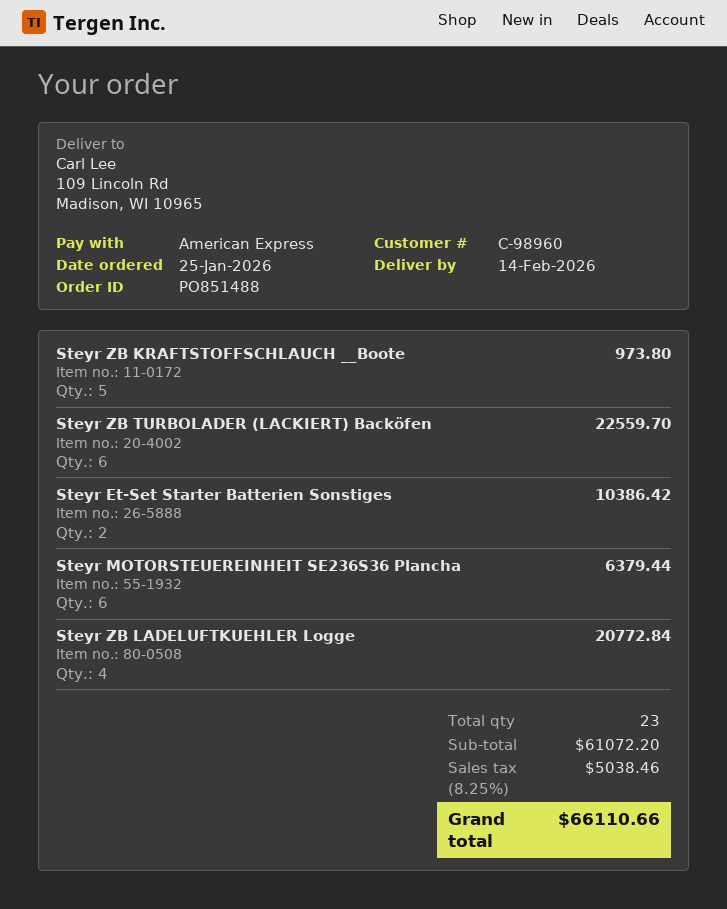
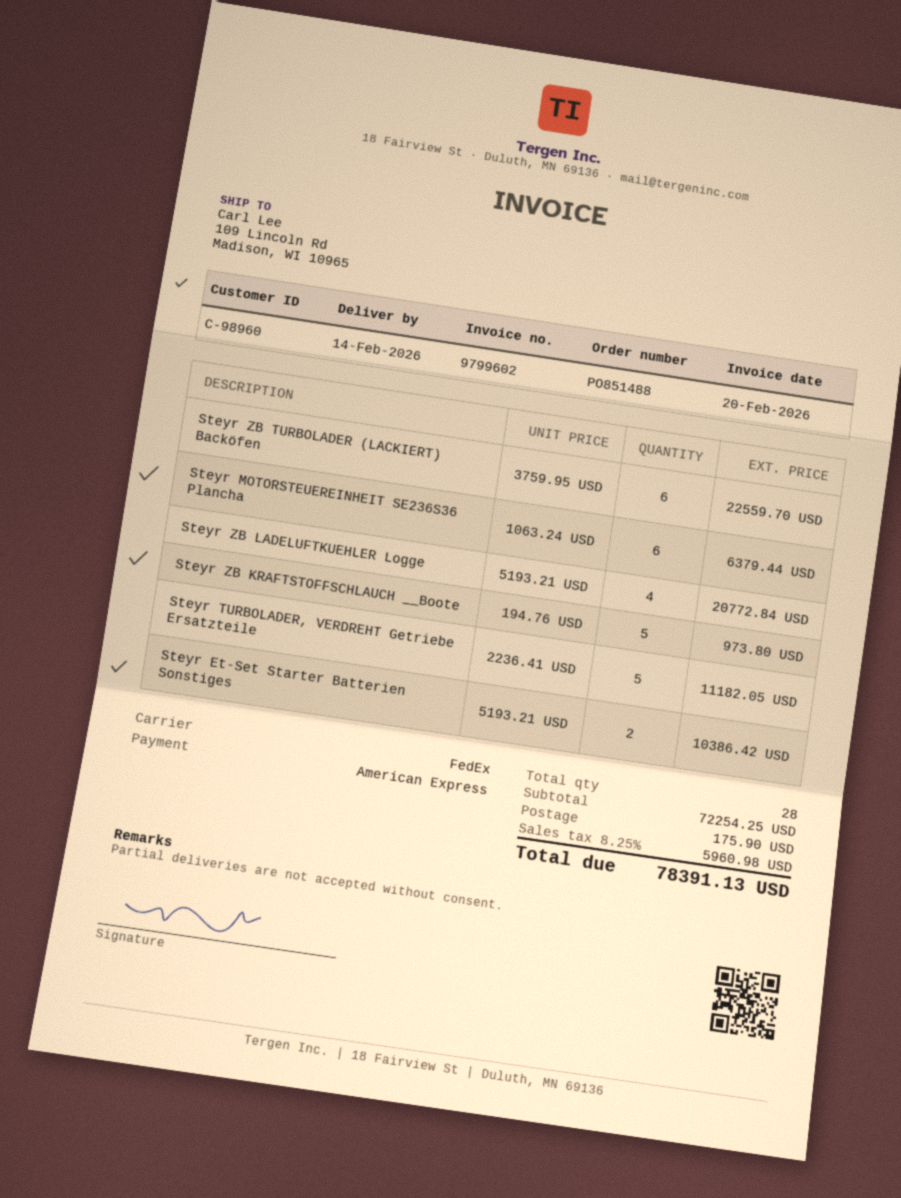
Steyr TURBOLADER, VERDREHT Getriebe Ersatzteile: none -> 5 for 11182.05
total quantity: 23 -> 28
subtotal: 61072.20 -> 72254.25
shipping: none -> 175.90
tax: 8.25% = 5038.46 -> 8.25% = 5960.98
total: 66110.66 -> 78391.13

